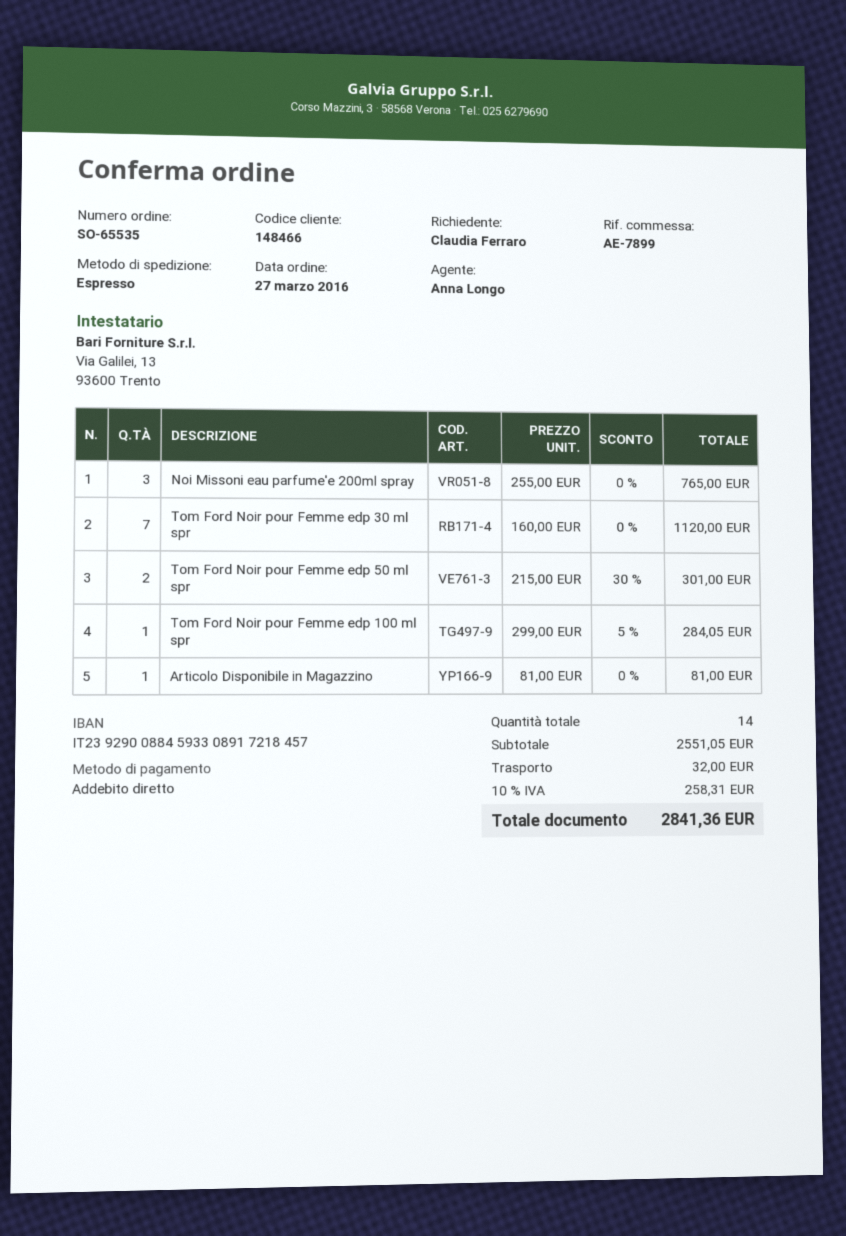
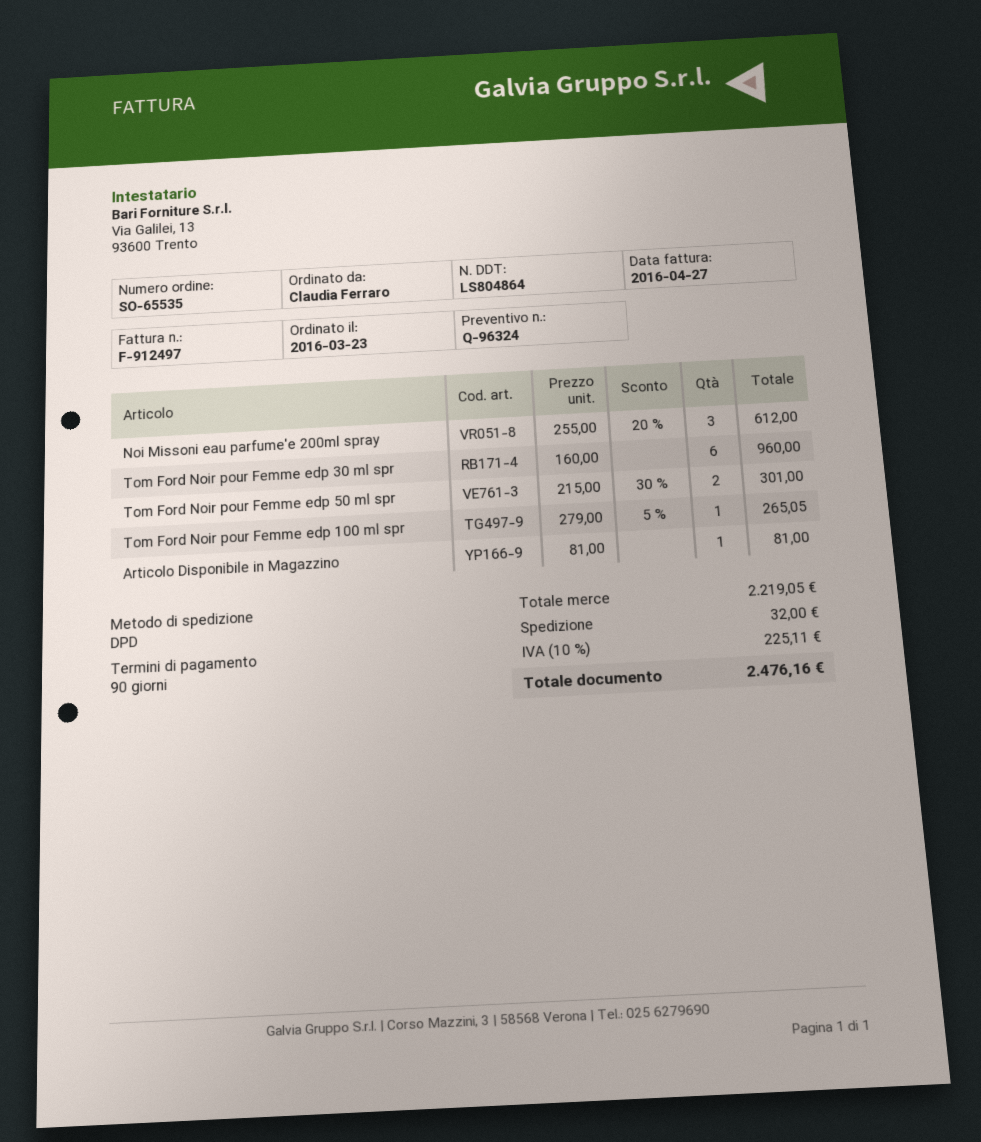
order date: 2016-03-27 -> 2016-03-23
shipping method: express -> DPD
Noi Missoni eau parfume'e 200ml spray: 3 x 255.00 = 765.00 -> 3 x 255.00 - 20% = 612.00
Tom Ford Noir pour Femme edp 30 ml spr: 7 x 160.00 = 1120.00 -> 6 x 160.00 = 960.00
Tom Ford Noir pour Femme edp 100 ml spr: 1 x 299.00 - 5% = 284.05 -> 1 x 279.00 - 5% = 265.05
subtotal: 2551.05 -> 2219.05
tax: 10% = 258.31 -> 10% = 225.11
total: 2841.36 -> 2476.16

